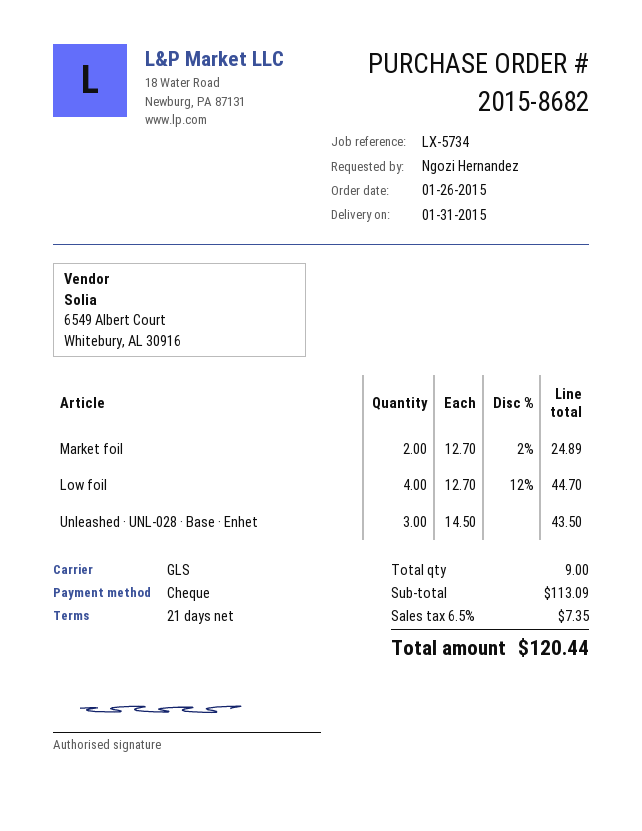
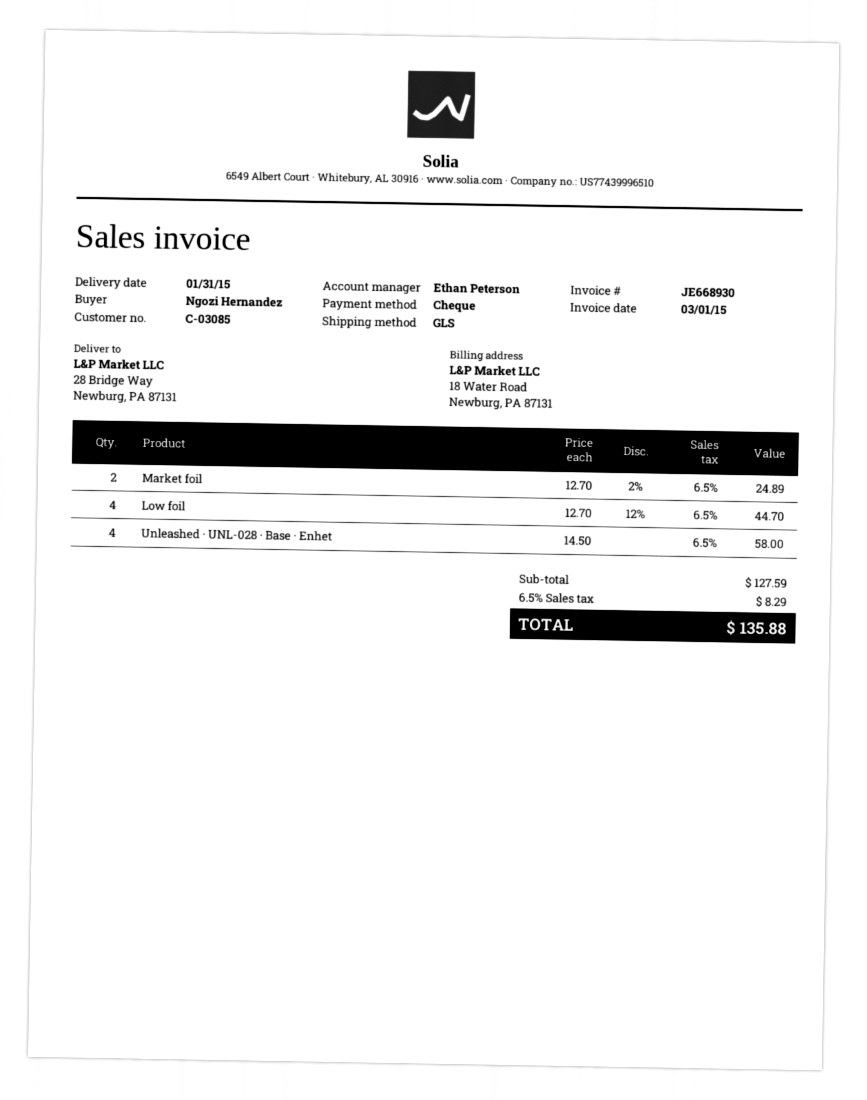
Unleashed · UNL-028 · Base · Enhet: 3 x 14.50 = 43.50 -> 4 x 14.50 = 58.00
subtotal: 113.09 -> 127.59
tax: 6.5% = 7.35 -> 6.5% = 8.29
total: 120.44 -> 135.88

